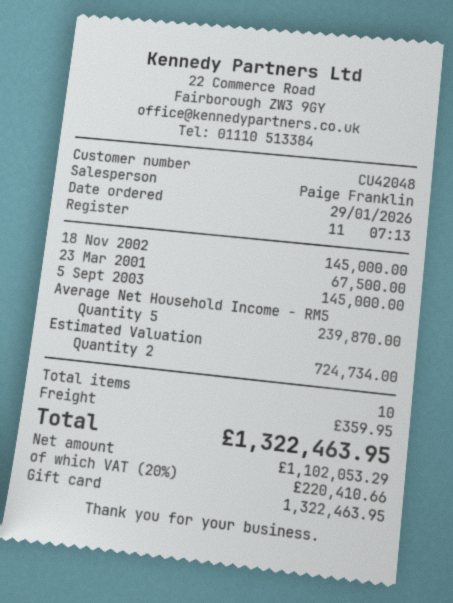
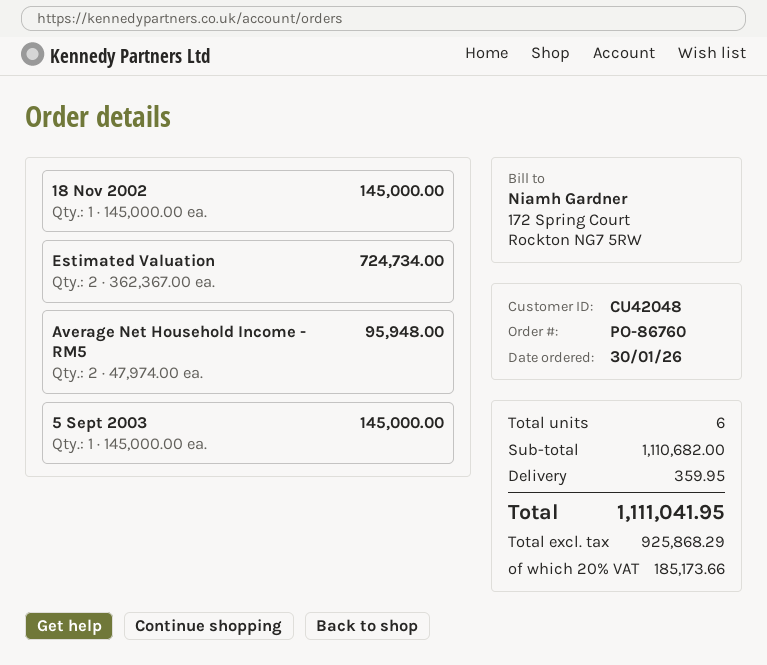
order date: 2026-01-29 -> 2026-01-30
23 Mar 2001: 1 for 67500.00 -> none
Average Net Household Income - RM5: 5 for 239870.00 -> 2 for 95948.00
total quantity: 10 -> 6
net: 1102053.29 -> 925868.29
tax: 20% = 220410.66 -> 20% = 185173.66
total: 1322463.95 -> 1111041.95

